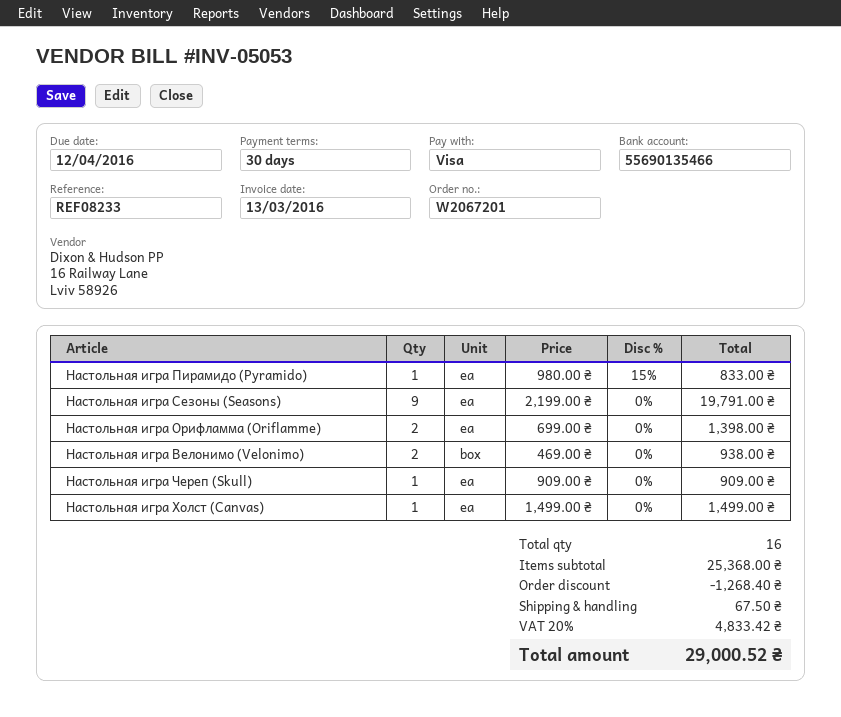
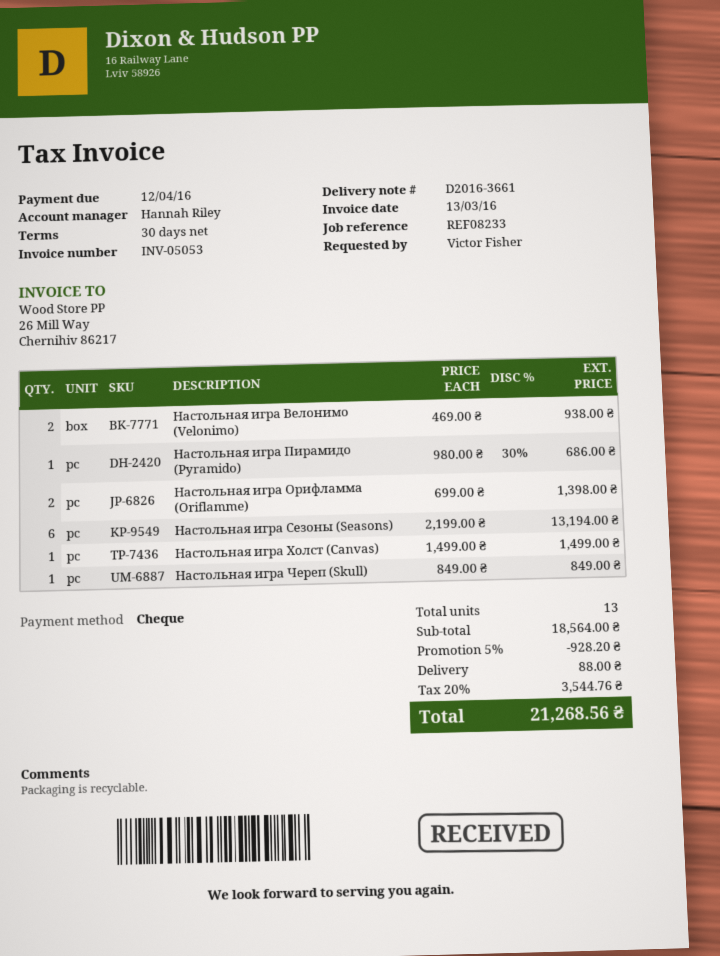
payment method: Visa -> cheque
Настольная игра Пирамидо (Pyramido): 1 x 980.00 - 15% = 833.00 -> 1 x 980.00 - 30% = 686.00
Настольная игра Сезоны (Seasons): 9 x 2199.00 = 19791.00 -> 6 x 2199.00 = 13194.00
Настольная игра Череп (Skull): 1 x 909.00 = 909.00 -> 1 x 849.00 = 849.00
total quantity: 16 -> 13
subtotal: 25368.00 -> 18564.00
discount: 1268.40 -> 928.20
shipping: 67.50 -> 88.00
tax: 20% = 4833.42 -> 20% = 3544.76
total: 29000.52 -> 21268.56

